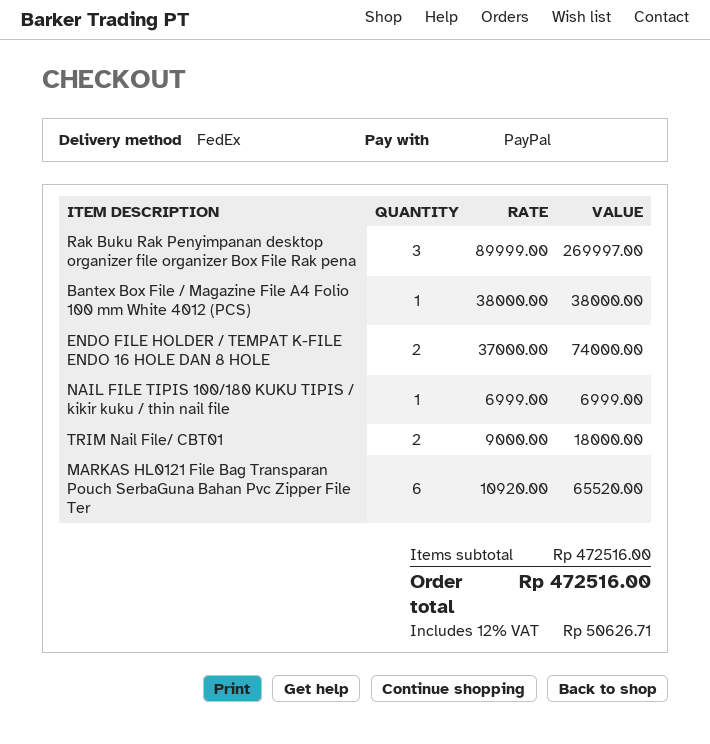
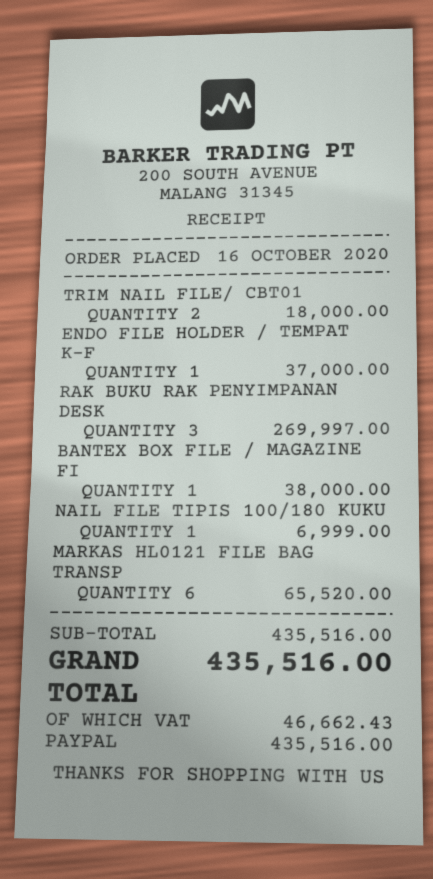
ENDO FILE HOLDER / TEMPAT K-FILE ENDO 16 HOLE DAN 8 HOLE: 2 for 74000.00 -> 1 for 37000.00
subtotal: 472516.00 -> 435516.00
tax: 50626.71 -> 46662.43
total: 472516.00 -> 435516.00

